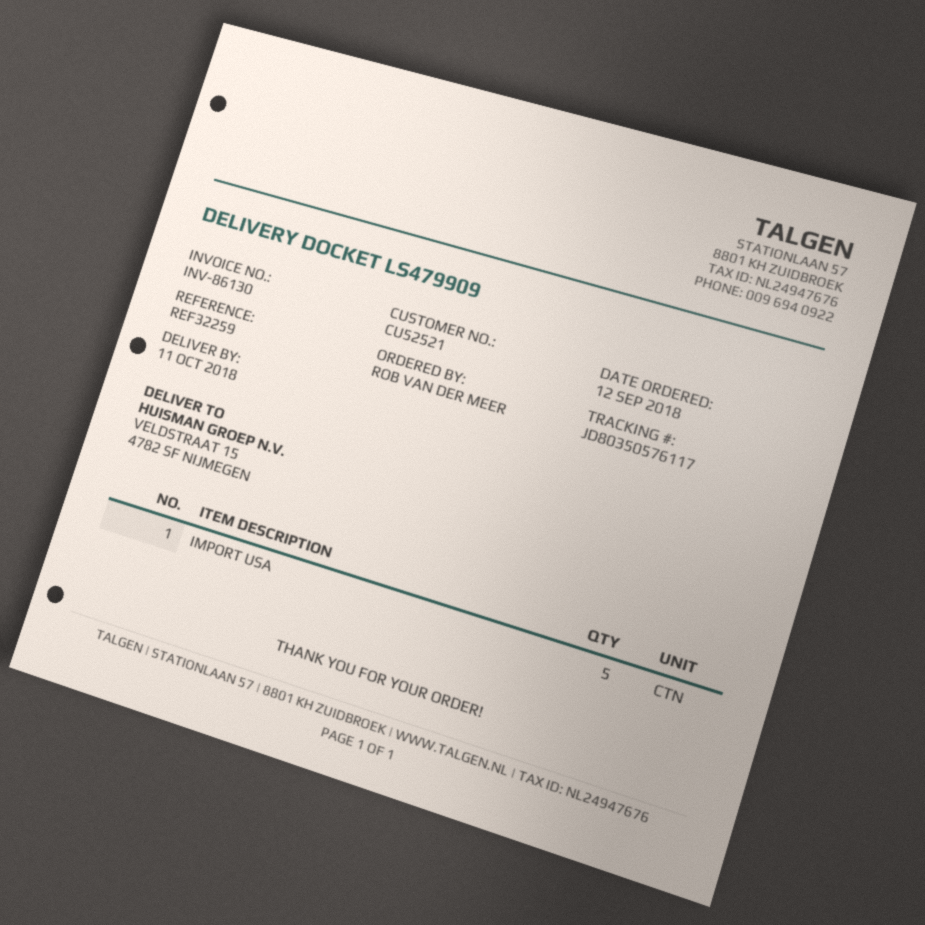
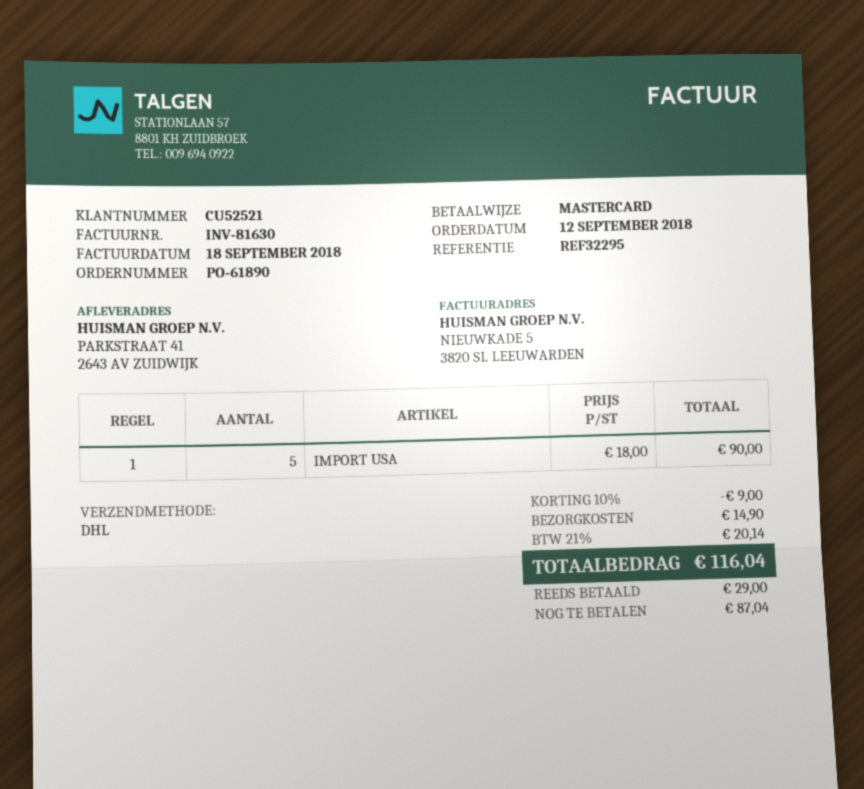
invoice number: INV-86130 -> INV-81630
reference: REF32259 -> REF32295
ship to: VELDSTRAAT 15, 4782 SF NIJMEGEN -> PARKSTRAAT 41, 2643 AV ZUIDWIJK

